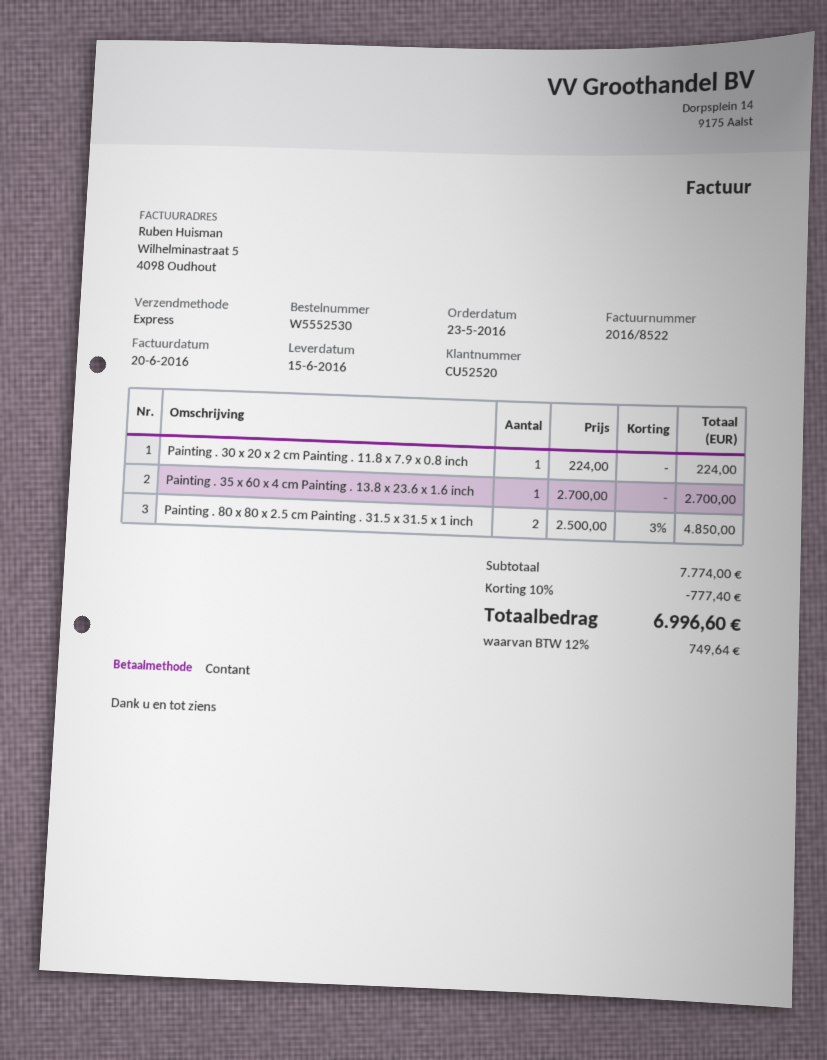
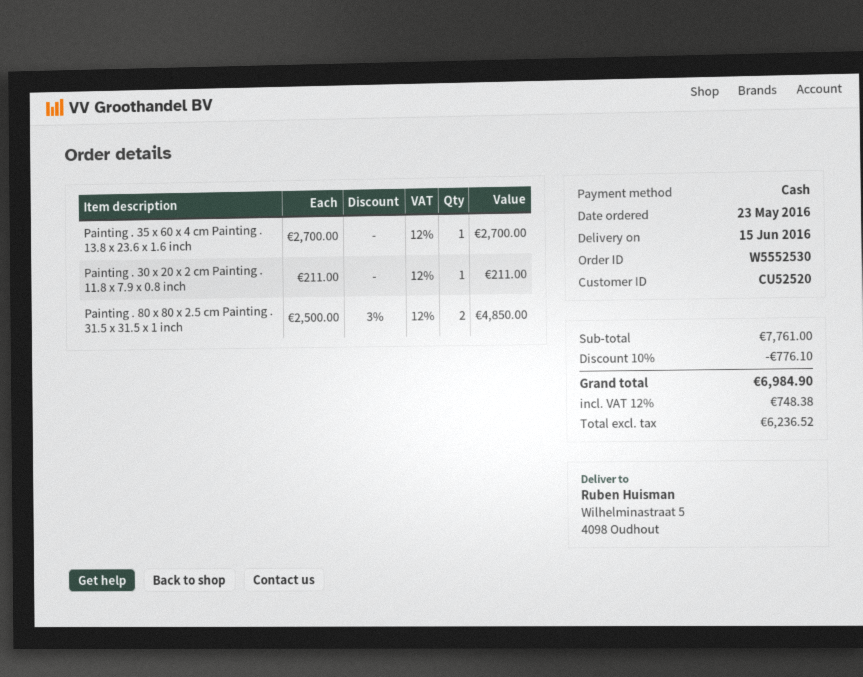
Painting . 30 x 20 x 2 cm Painting . 11.8 x 7.9 x 0.8 inch: 1 x 224.00 = 224.00 -> 1 x 211.00 = 211.00
subtotal: 7774.00 -> 7761.00
discount: 10% = 777.40 -> 10% = 776.10
tax: 12% = 749.64 -> 12% = 748.38
total: 6996.60 -> 6984.90

